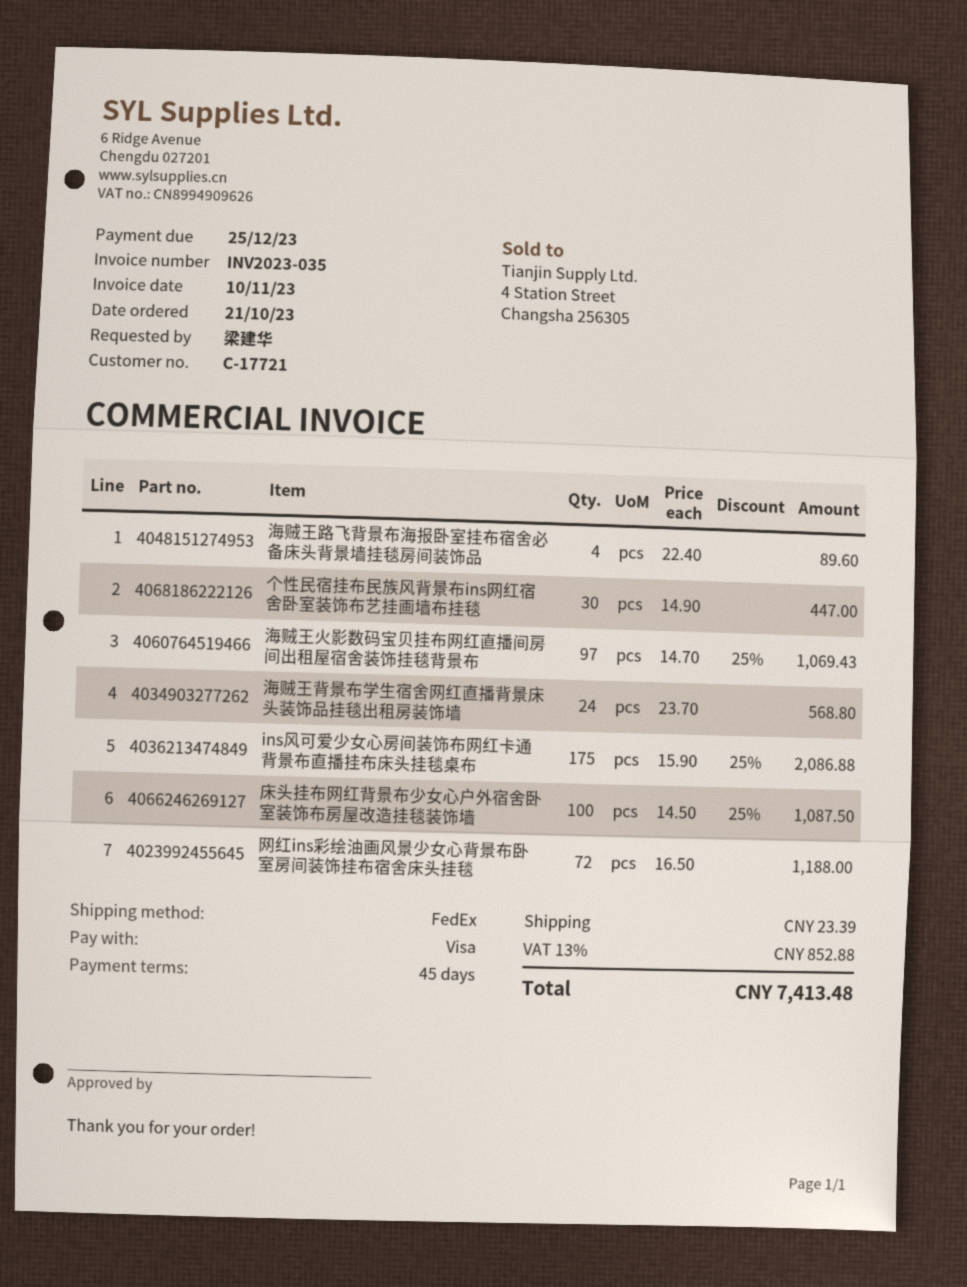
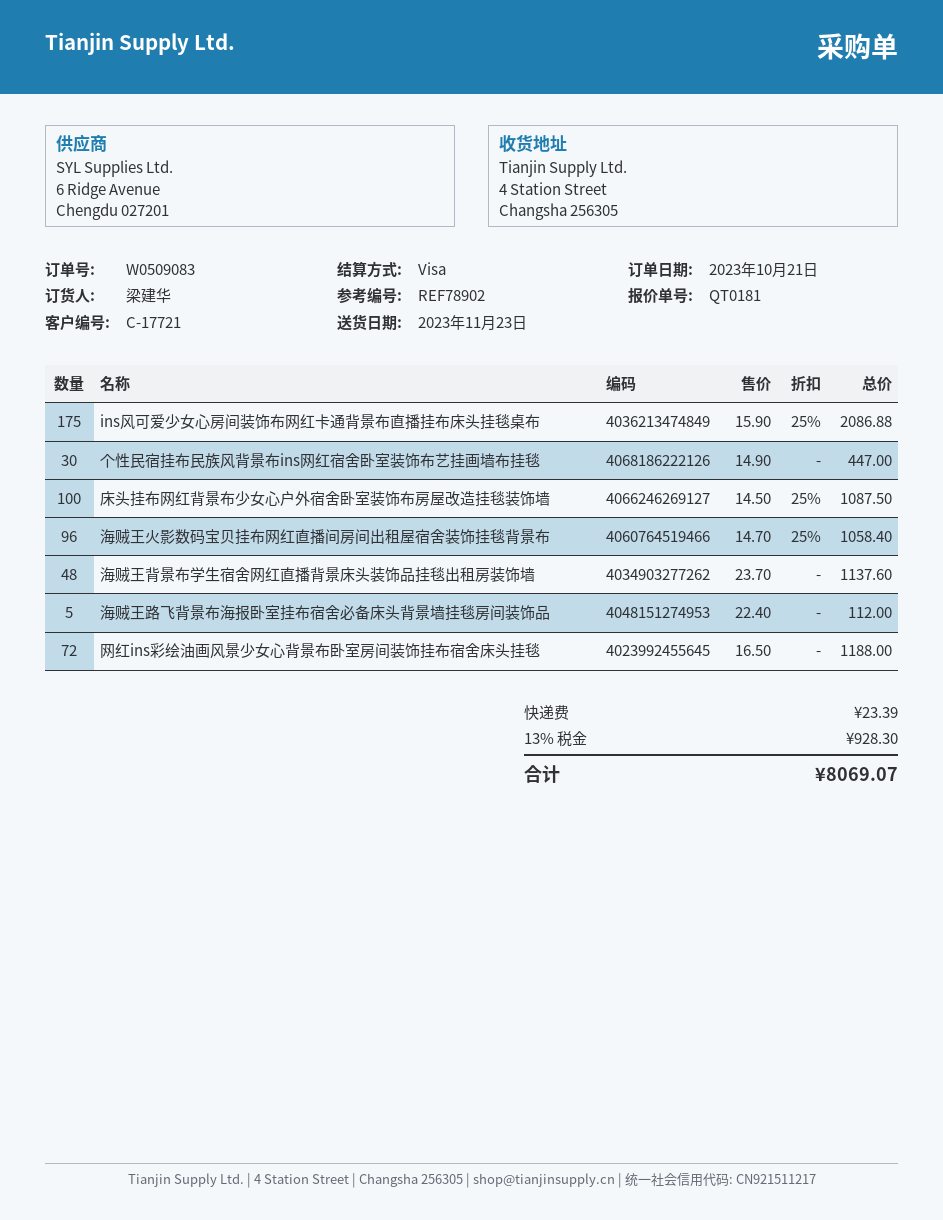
海贼王路飞背景布海报卧室挂布宿舍必备床头背景墙挂毯房间装饰品: 4 x 22.40 = 89.60 -> 5 x 22.40 = 112.00
海贼王火影数码宝贝挂布网红直播间房间出租屋宿舍装饰挂毯背景布: 97 x 14.70 - 25% = 1069.43 -> 96 x 14.70 - 25% = 1058.40
海贼王背景布学生宿舍网红直播背景床头装饰品挂毯出租房装饰墙: 24 x 23.70 = 568.80 -> 48 x 23.70 = 1137.60
tax: 13% = 852.88 -> 13% = 928.30
total: 7413.48 -> 8069.07

